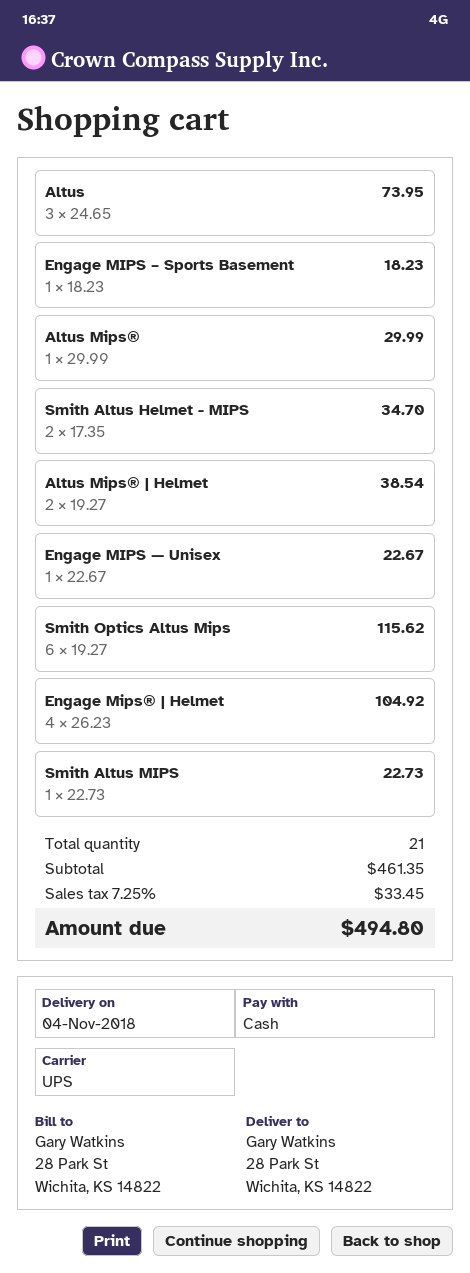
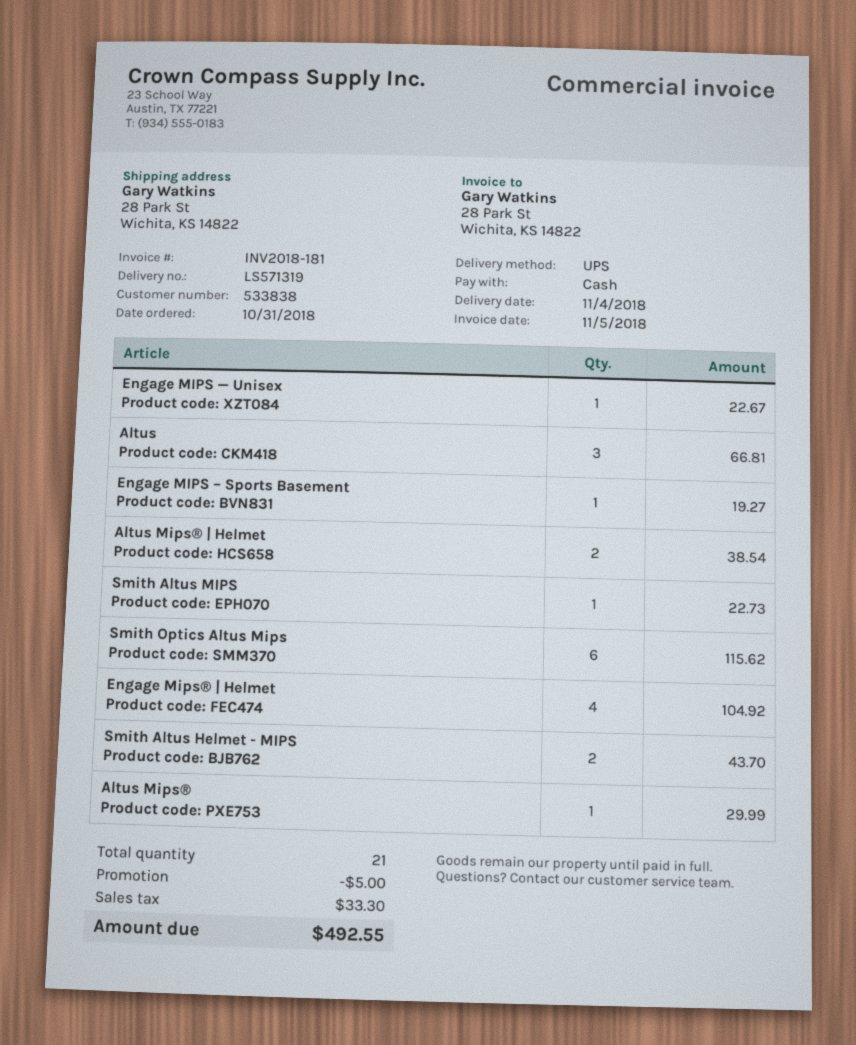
Altus: 3 for 73.95 -> 3 for 66.81
Engage MIPS – Sports Basement: 1 for 18.23 -> 1 for 19.27
Smith Altus Helmet - MIPS: 2 for 34.70 -> 2 for 43.70
discount: none -> 5.00
tax: 33.45 -> 33.30
total: 494.80 -> 492.55

